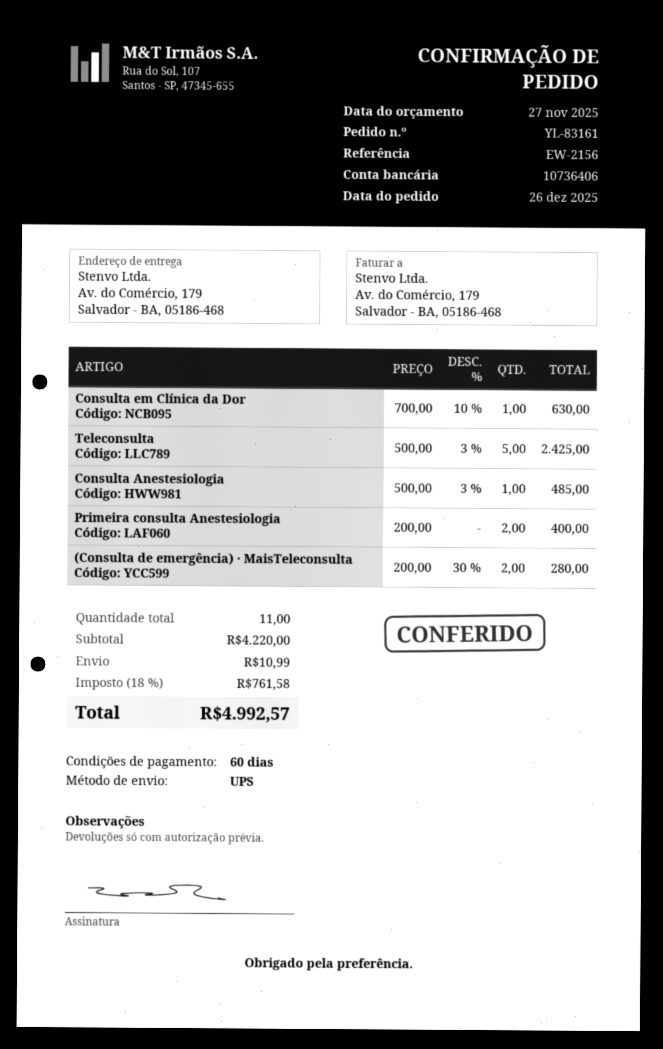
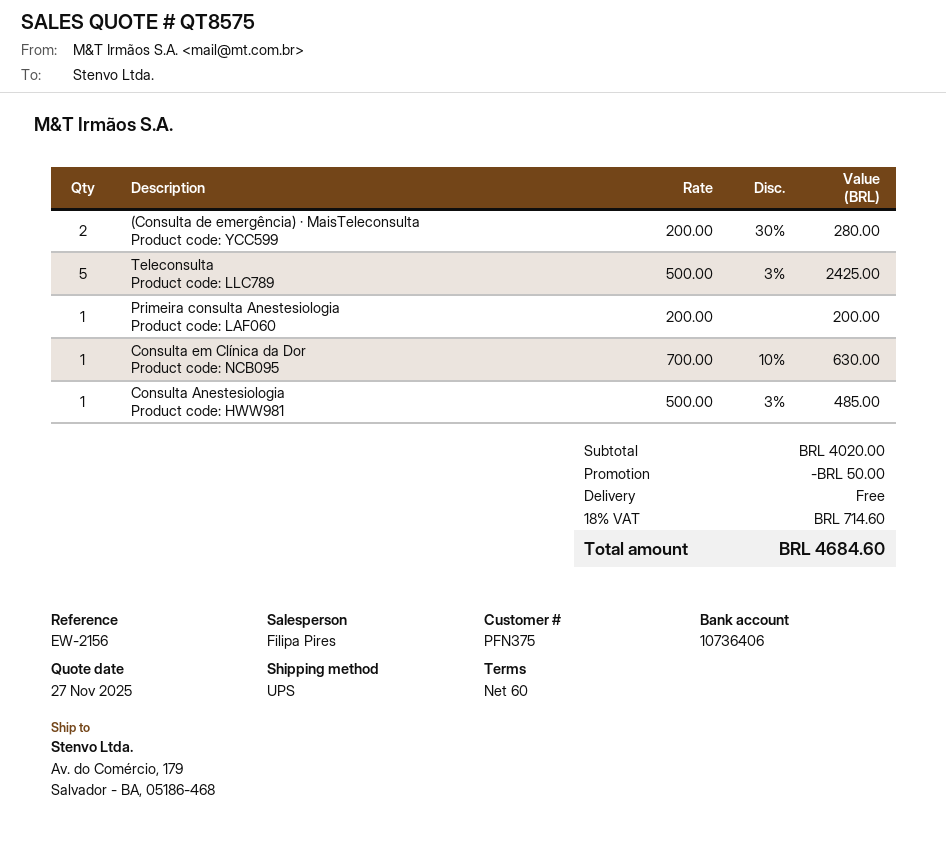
Primeira consulta Anestesiologia: 2 x 200.00 = 400.00 -> 1 x 200.00 = 200.00
subtotal: 4220.00 -> 4020.00
discount: none -> 50.00
shipping: 10.99 -> 0.00
tax: 18% = 761.58 -> 18% = 714.60
total: 4992.57 -> 4684.60

